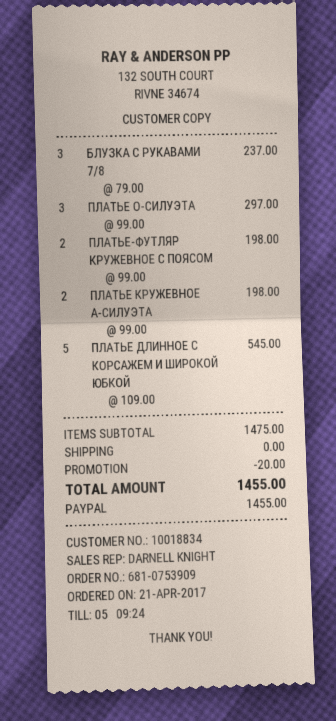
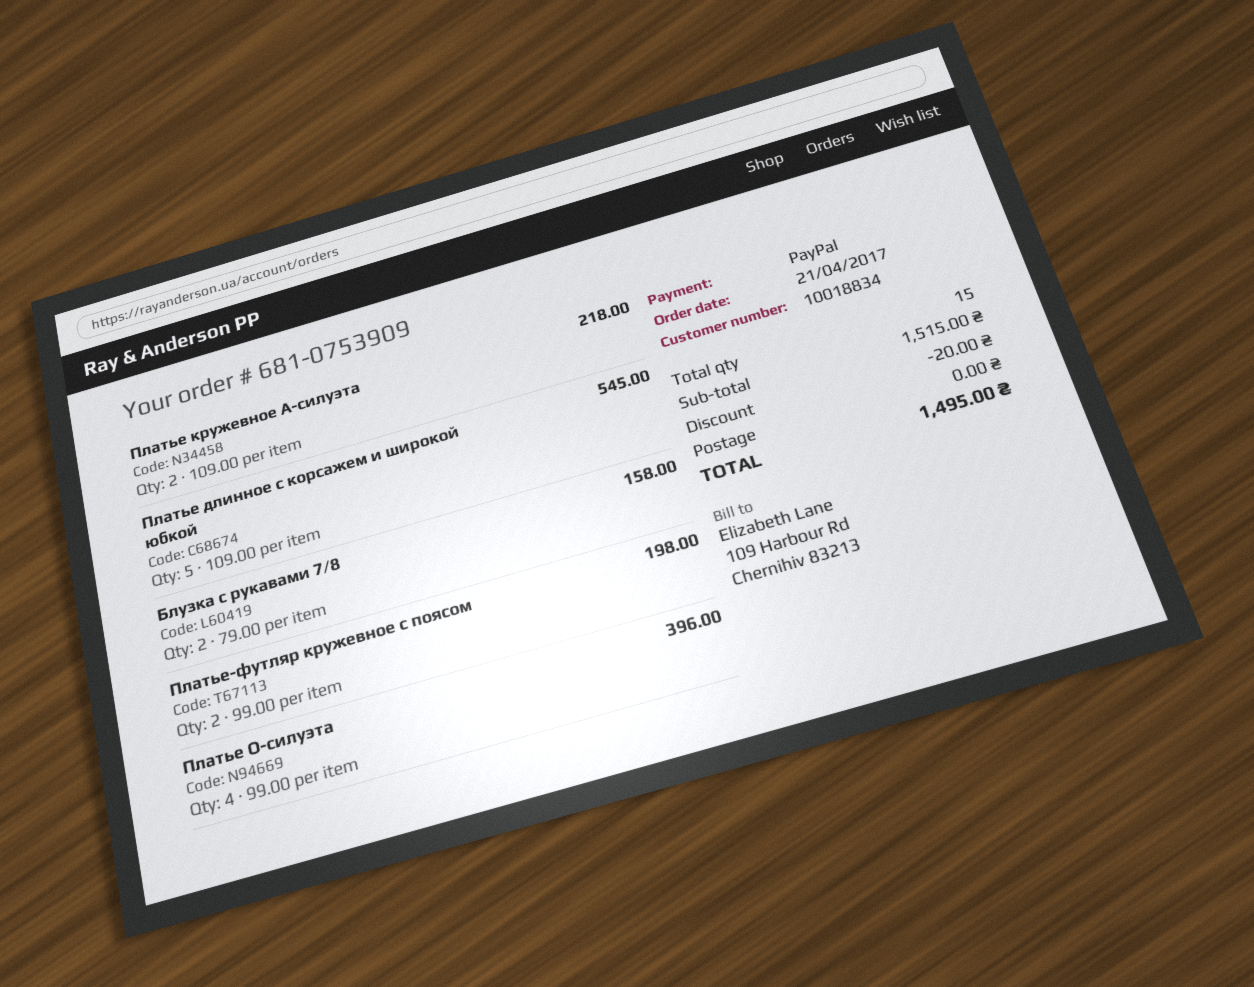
БЛУЗКА С РУКАВАМИ 7/8: 3 x 79.00 = 237.00 -> 2 x 79.00 = 158.00
ПЛАТЬЕ О-СИЛУЭТА: 3 x 99.00 = 297.00 -> 4 x 99.00 = 396.00
ПЛАТЬЕ КРУЖЕВНОЕ А-СИЛУЭТА: 2 x 99.00 = 198.00 -> 2 x 109.00 = 218.00
subtotal: 1475.00 -> 1515.00
total: 1455.00 -> 1495.00

